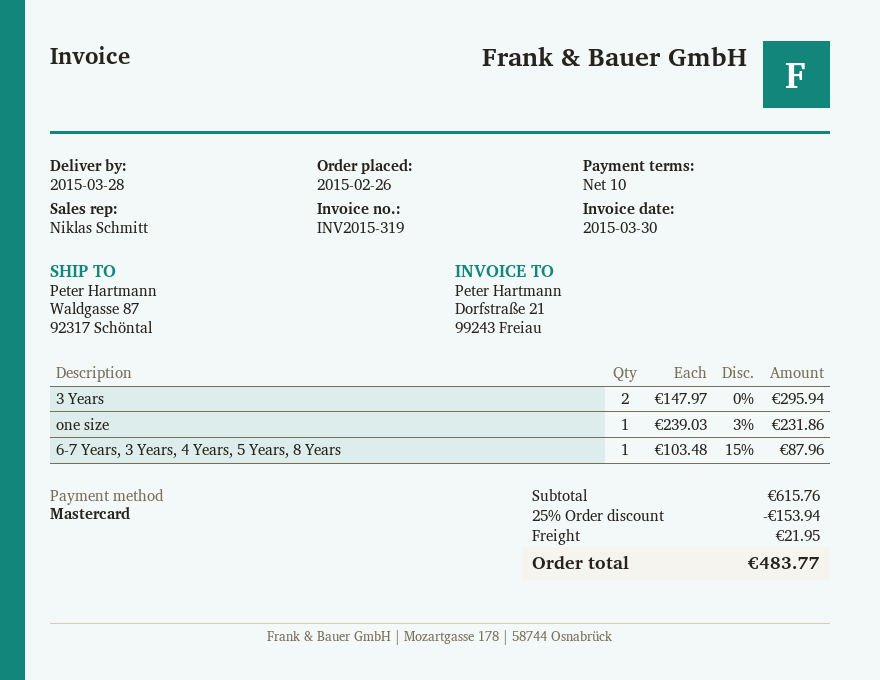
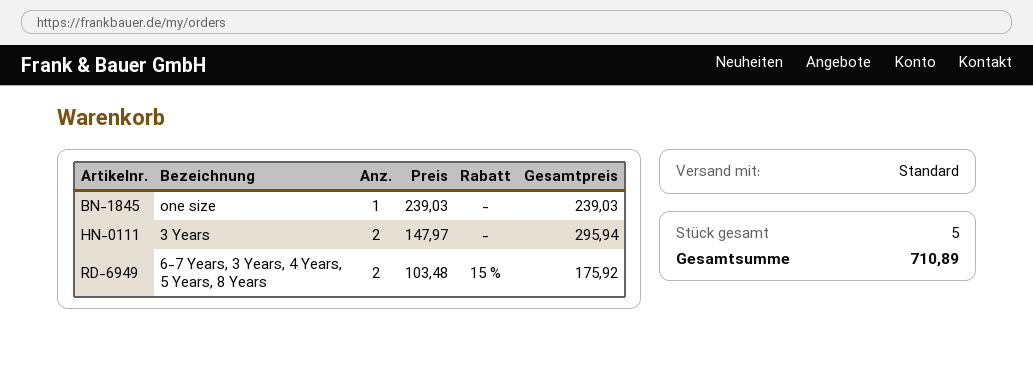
one size: 1 x 239.03 - 3% = 231.86 -> 1 x 239.03 = 239.03
6-7 Years, 3 Years, 4 Years, 5 Years, 8 Years: 1 x 103.48 - 15% = 87.96 -> 2 x 103.48 - 15% = 175.92
discount: 25% = 153.94 -> none
shipping: 21.95 -> none
total: 483.77 -> 710.89

